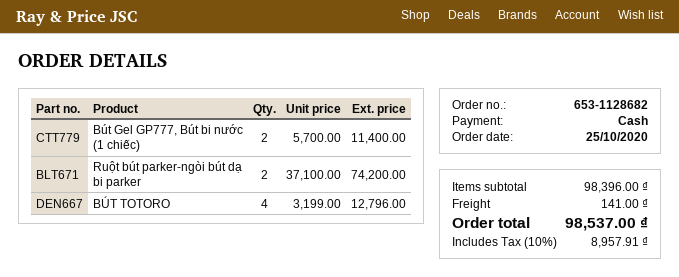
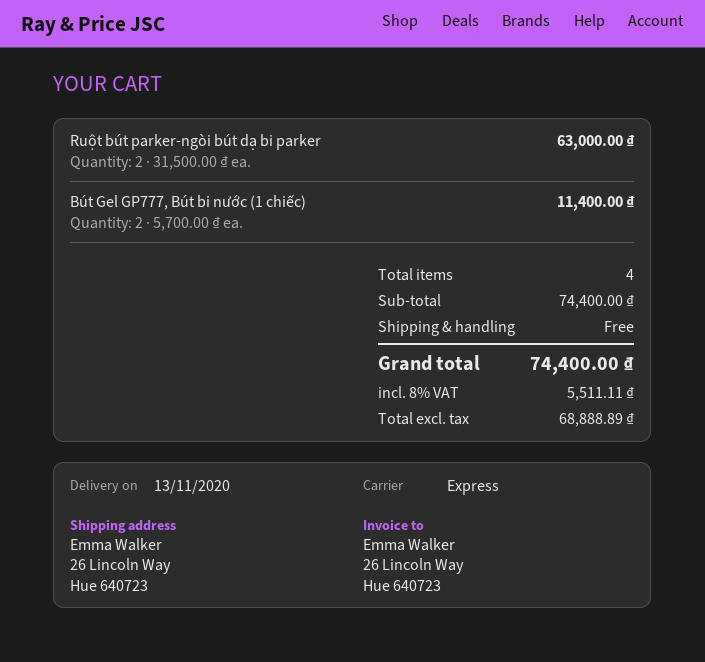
Ruột bút parker-ngòi bút dạ bi parker: 2 x 37100.00 = 74200.00 -> 2 x 31500.00 = 63000.00
BÚT TOTORO: 4 x 3199.00 = 12796.00 -> none
subtotal: 98396.00 -> 74400.00
shipping: 141.00 -> 0.00
tax: 10% = 8957.91 -> 8% = 5511.11
total: 98537.00 -> 74400.00

